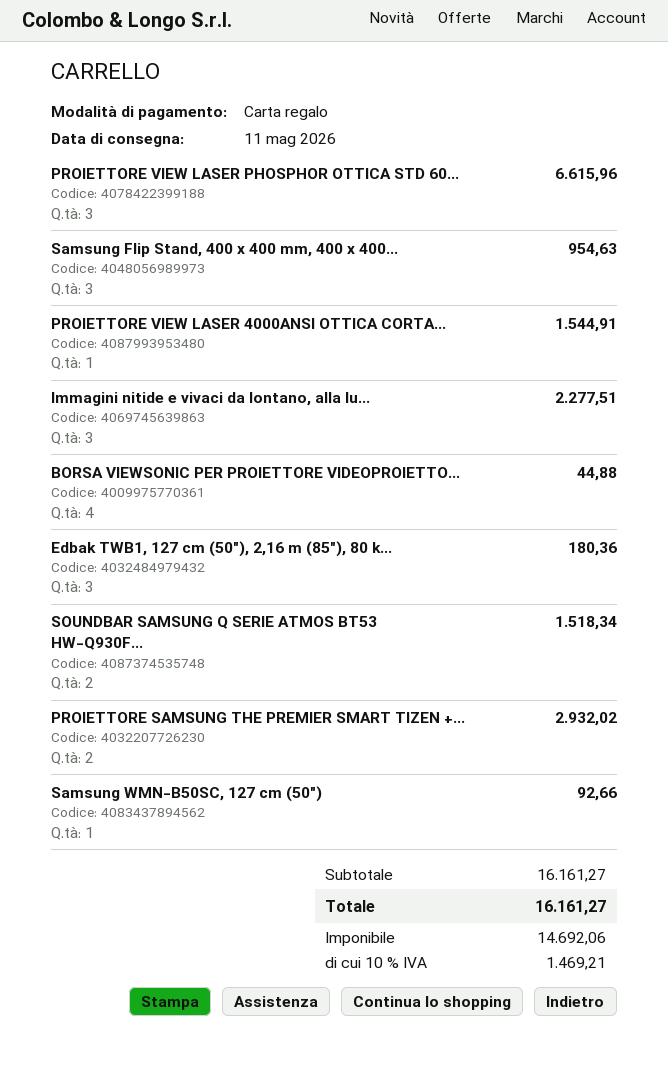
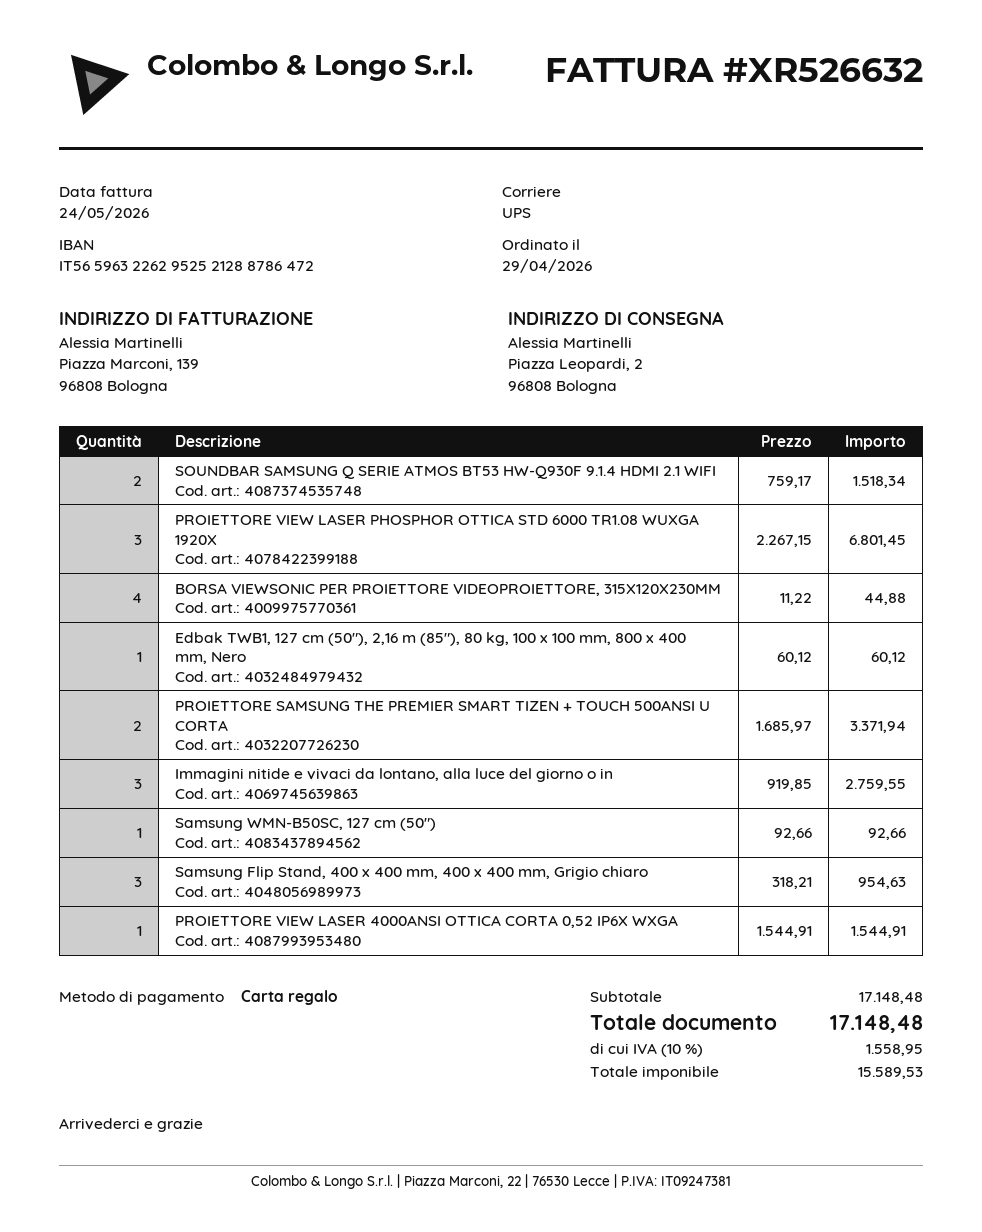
PROIETTORE VIEW LASER PHOSPHOR OTTICA STD 60...: 3 for 6615.96 -> 3 for 6801.45
Immagini nitide e vivaci da lontano, alla lu...: 3 for 2277.51 -> 3 for 2759.55
Edbak TWB1, 127 cm (50"), 2,16 m (85"), 80 k...: 3 for 180.36 -> 1 for 60.12
PROIETTORE SAMSUNG THE PREMIER SMART TIZEN +...: 2 for 2932.02 -> 2 for 3371.94
subtotal: 16161.27 -> 17148.48
net: 14692.06 -> 15589.53
tax: 10% = 1469.21 -> 10% = 1558.95
total: 16161.27 -> 17148.48

